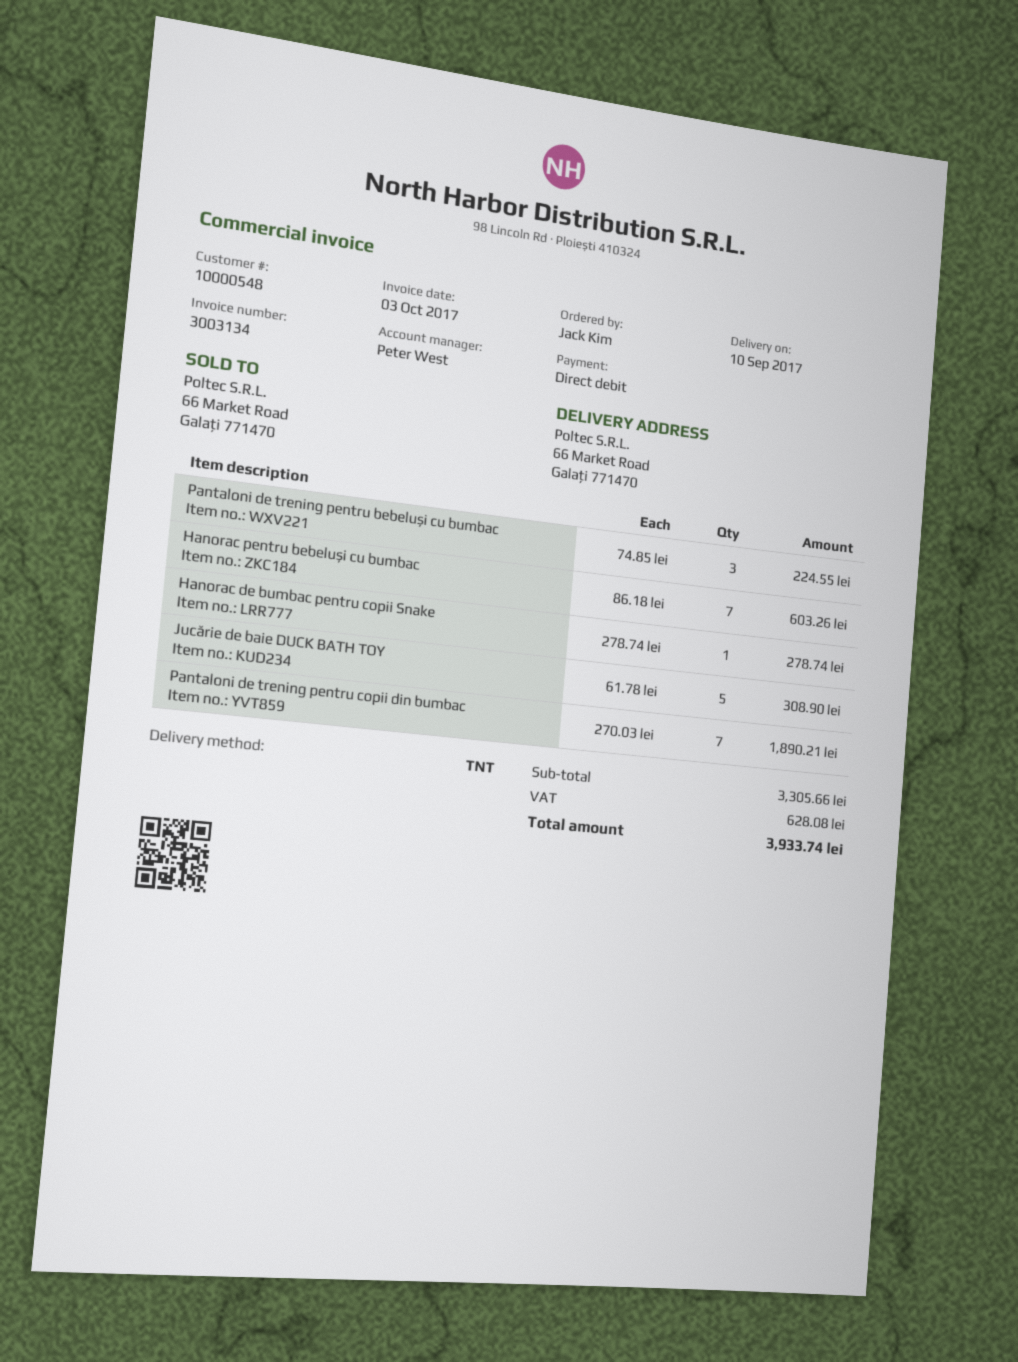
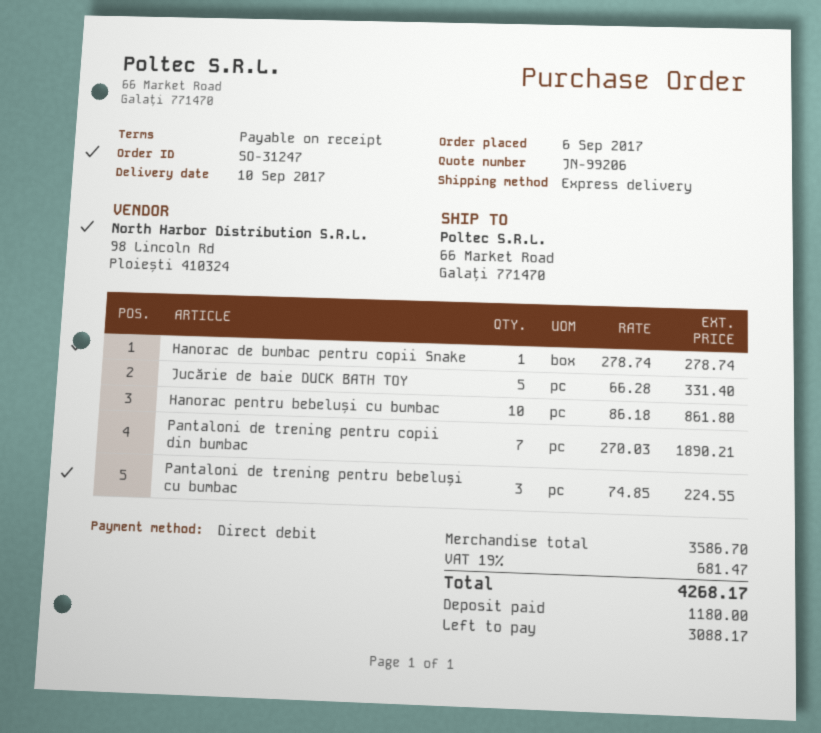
shipping method: TNT -> express
Hanorac pentru bebeluși cu bumbac: 7 x 86.18 = 603.26 -> 10 x 86.18 = 861.80
Jucărie de baie DUCK BATH TOY: 5 x 61.78 = 308.90 -> 5 x 66.28 = 331.40
subtotal: 3305.66 -> 3586.70
tax: 628.08 -> 681.47
total: 3933.74 -> 4268.17

